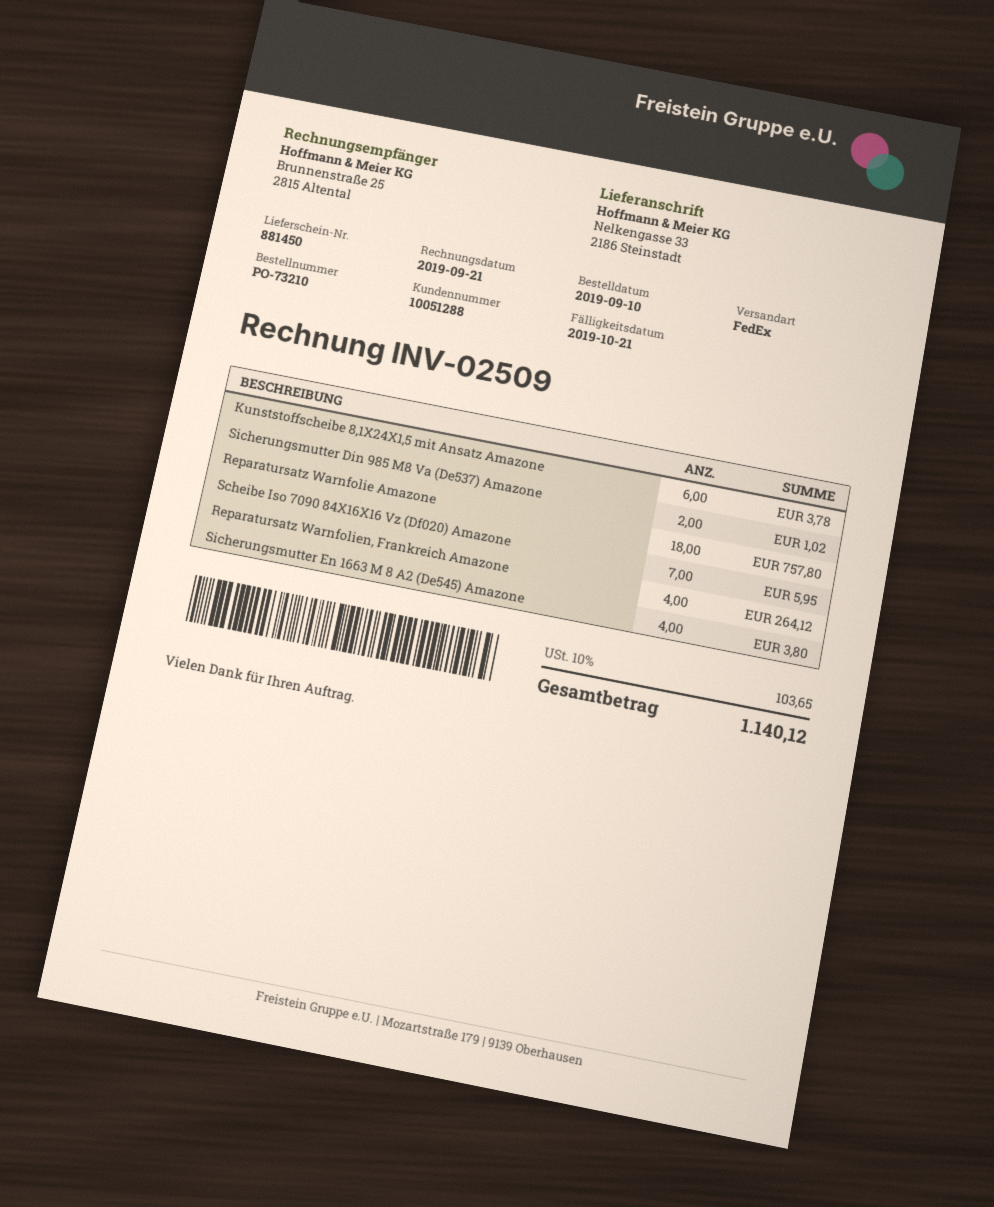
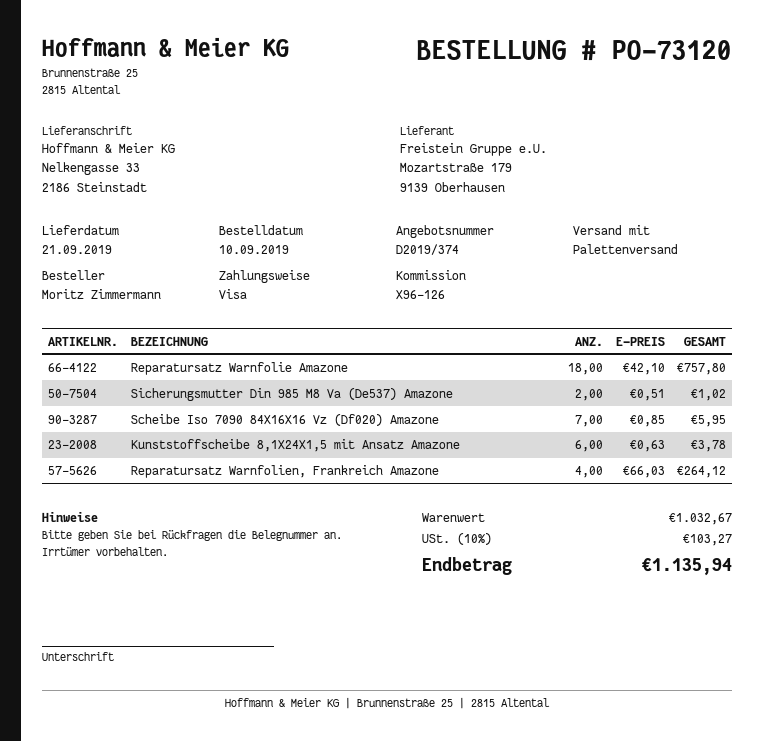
order number: PO-73210 -> PO-73120
shipping method: FedEx -> pallet freight
Sicherungsmutter En 1663 M 8 A2 (De545) Amazone: 4 for 3.80 -> none
tax: 10% = 103.65 -> 10% = 103.27
total: 1140.12 -> 1135.94

